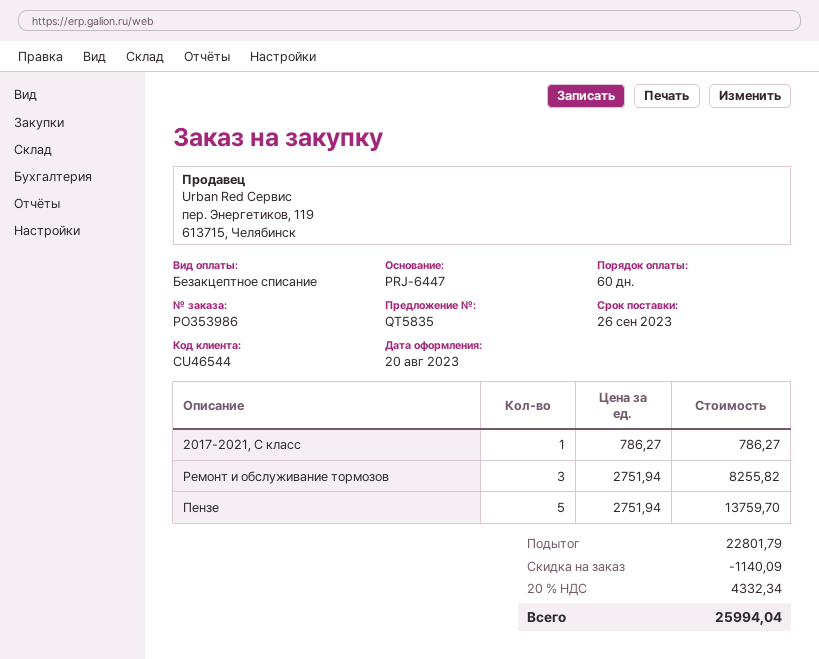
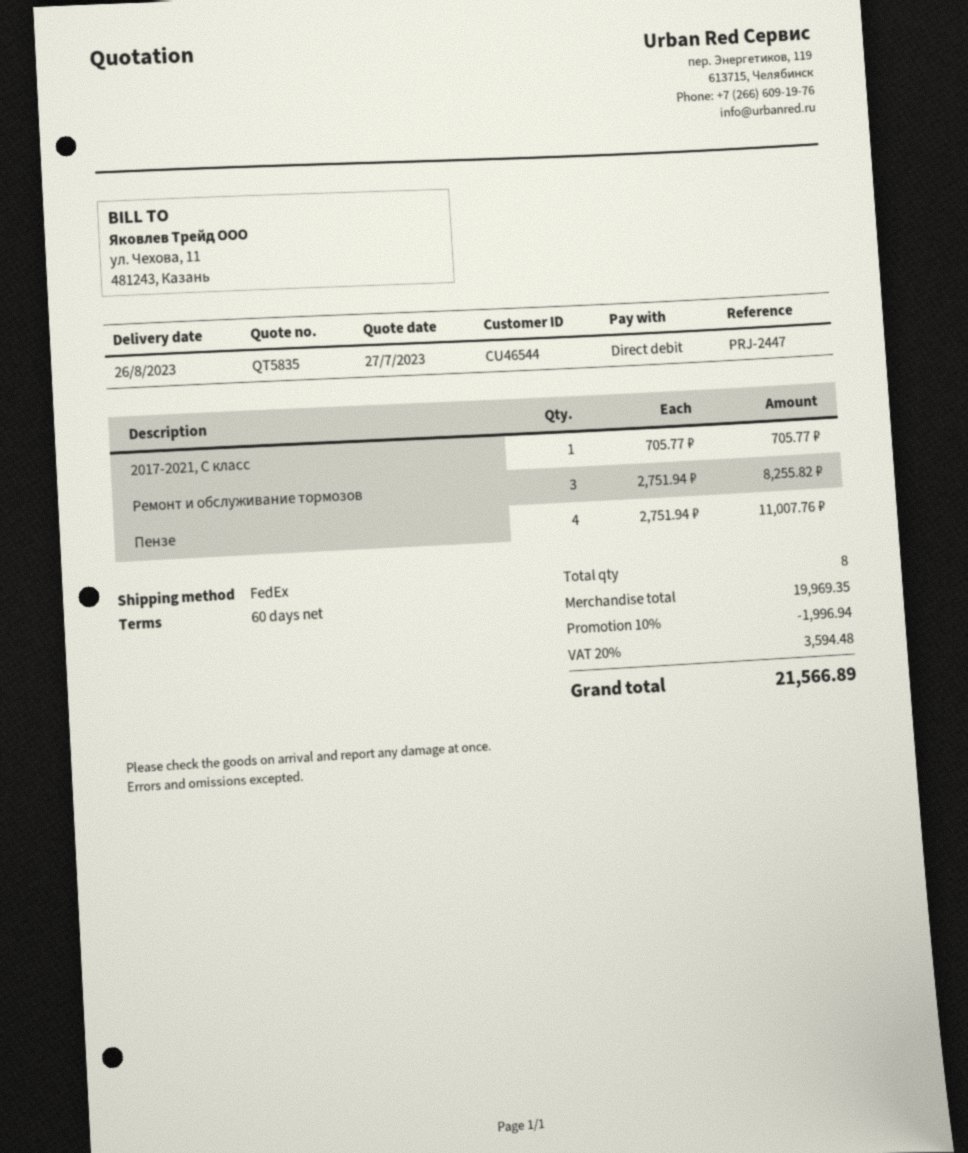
delivery date: 2023-09-26 -> 2023-08-26
reference: PRJ-6447 -> PRJ-2447
2017-2021, C класс: 1 x 786.27 = 786.27 -> 1 x 705.77 = 705.77
Пензе: 5 x 2751.94 = 13759.70 -> 4 x 2751.94 = 11007.76
subtotal: 22801.79 -> 19969.35
discount: 1140.09 -> 1996.94
tax: 20% = 4332.34 -> 20% = 3594.48
total: 25994.04 -> 21566.89

